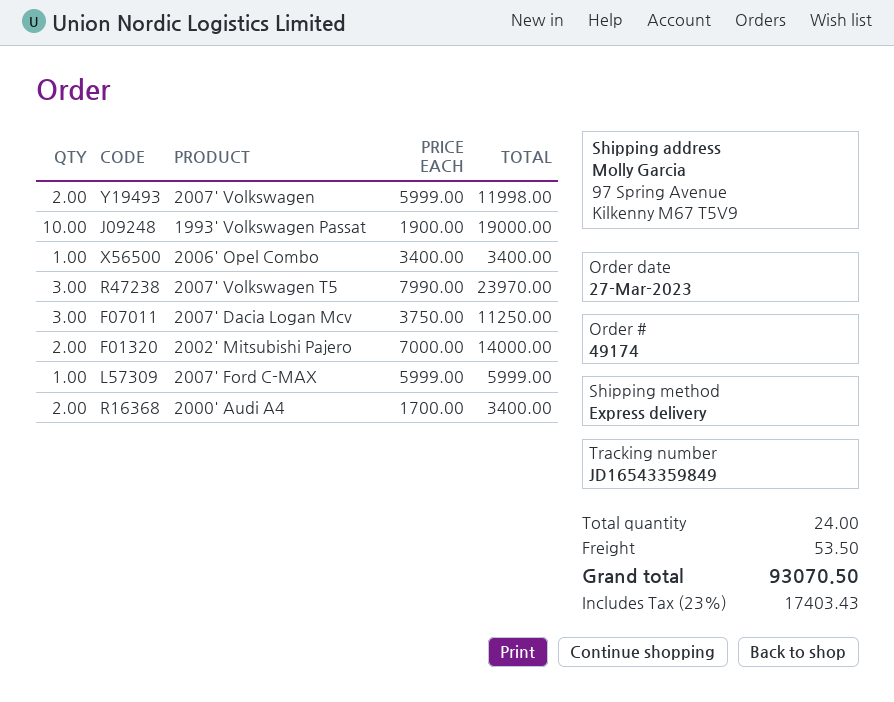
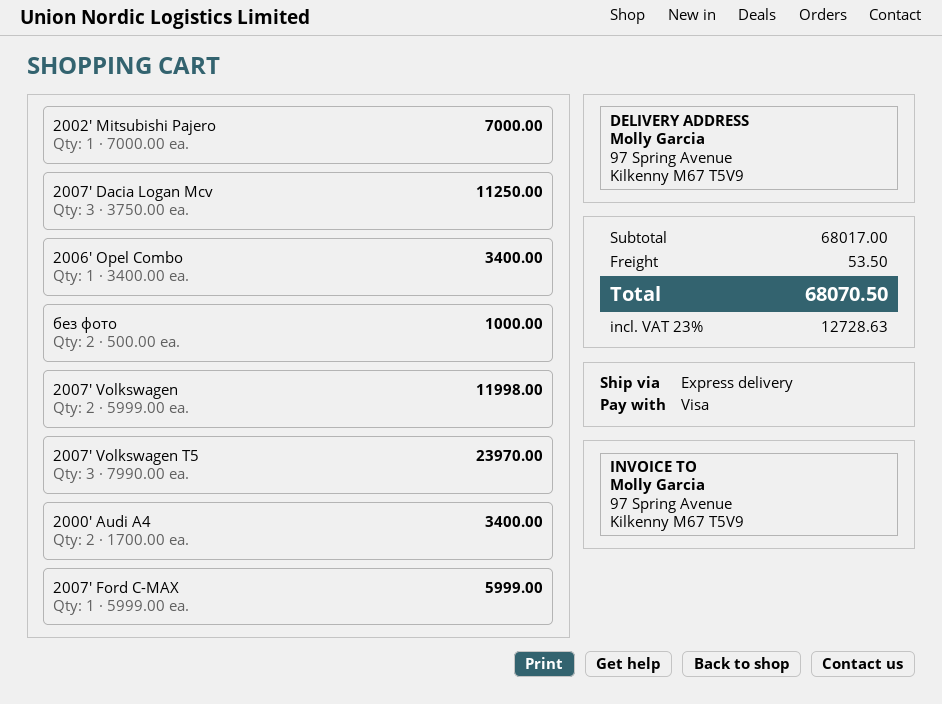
1993' Volkswagen Passat: 10 x 1900.00 = 19000.00 -> none
2002' Mitsubishi Pajero: 2 x 7000.00 = 14000.00 -> 1 x 7000.00 = 7000.00
без фото: none -> 2 x 500.00 = 1000.00
tax: 23% = 17403.43 -> 23% = 12728.63
total: 93070.50 -> 68070.50

